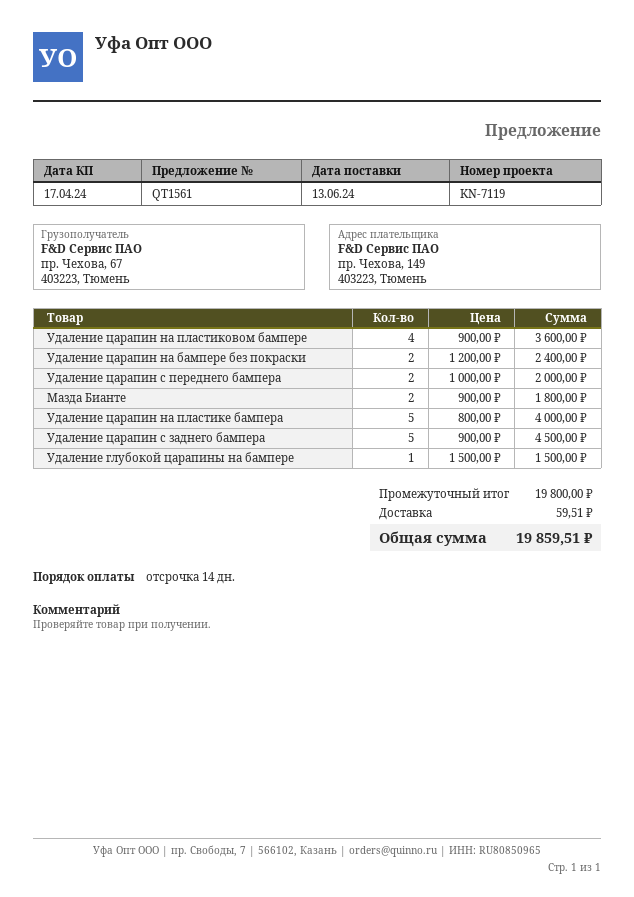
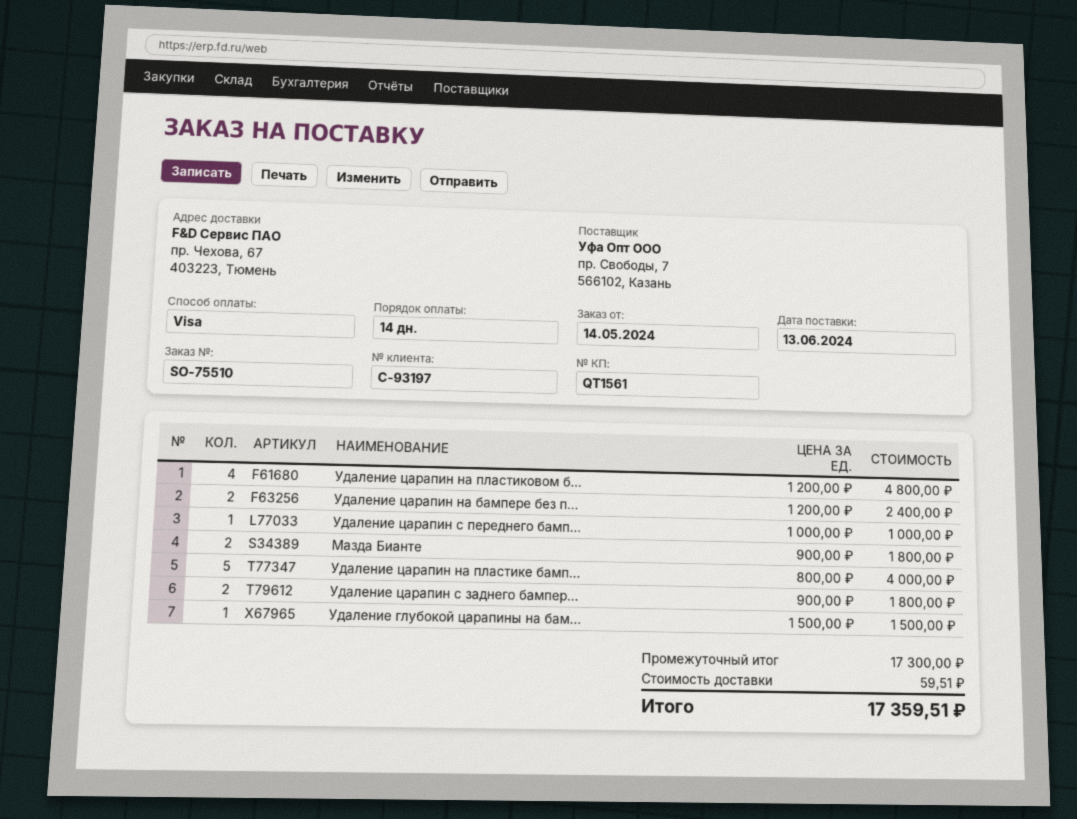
Удаление царапин на пластиковом бампере: 4 x 900.00 = 3600.00 -> 4 x 1200.00 = 4800.00
Удаление царапин с переднего бампера: 2 x 1000.00 = 2000.00 -> 1 x 1000.00 = 1000.00
Удаление царапин с заднего бампера: 5 x 900.00 = 4500.00 -> 2 x 900.00 = 1800.00
subtotal: 19800.00 -> 17300.00
total: 19859.51 -> 17359.51

